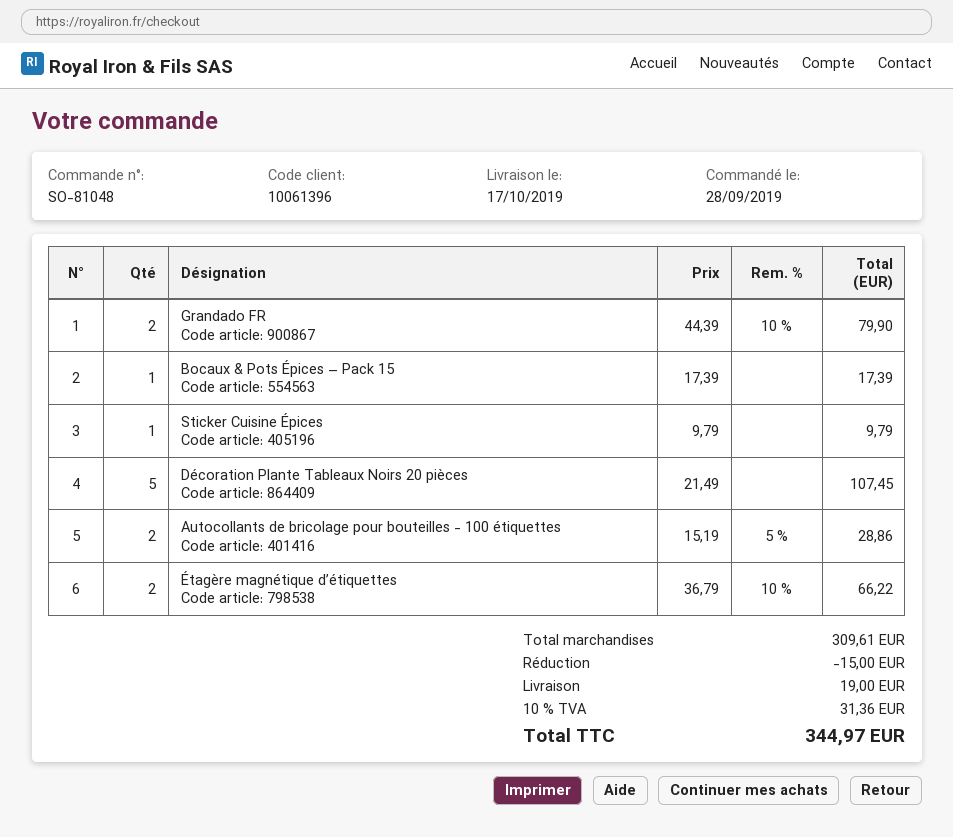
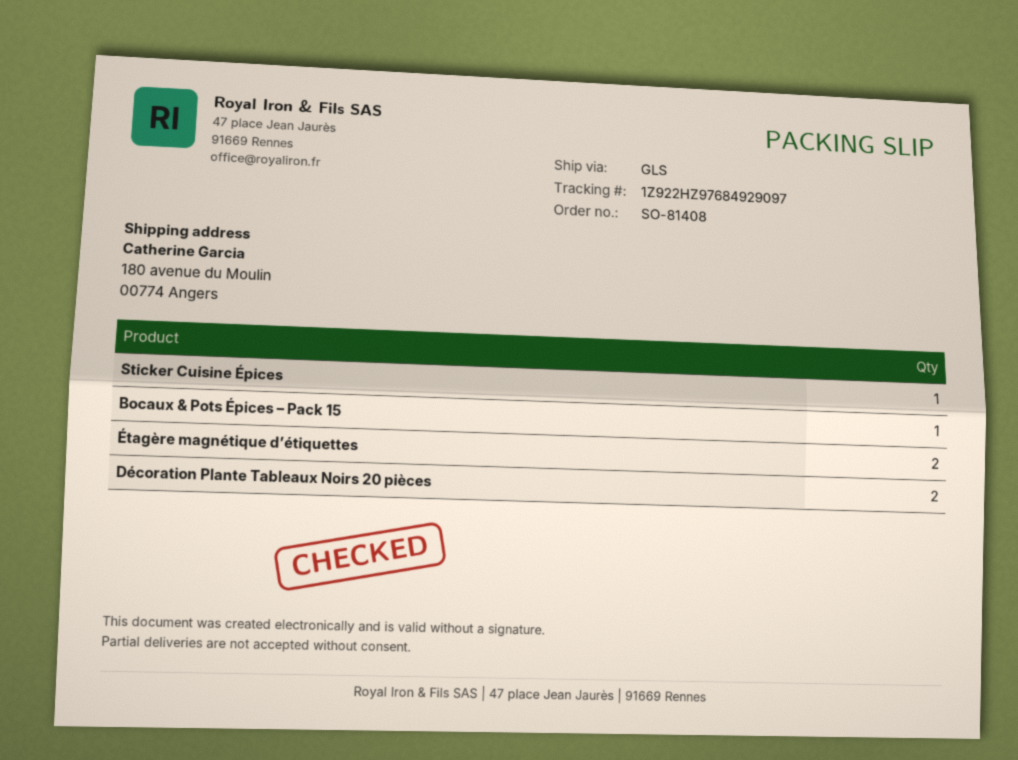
order number: SO-81048 -> SO-81408
Grandado FR: 2 -> none
Décoration Plante Tableaux Noirs 20 pièces: 5 -> 2
Autocollants de bricolage pour bouteilles - 100 étiquettes: 2 -> none

